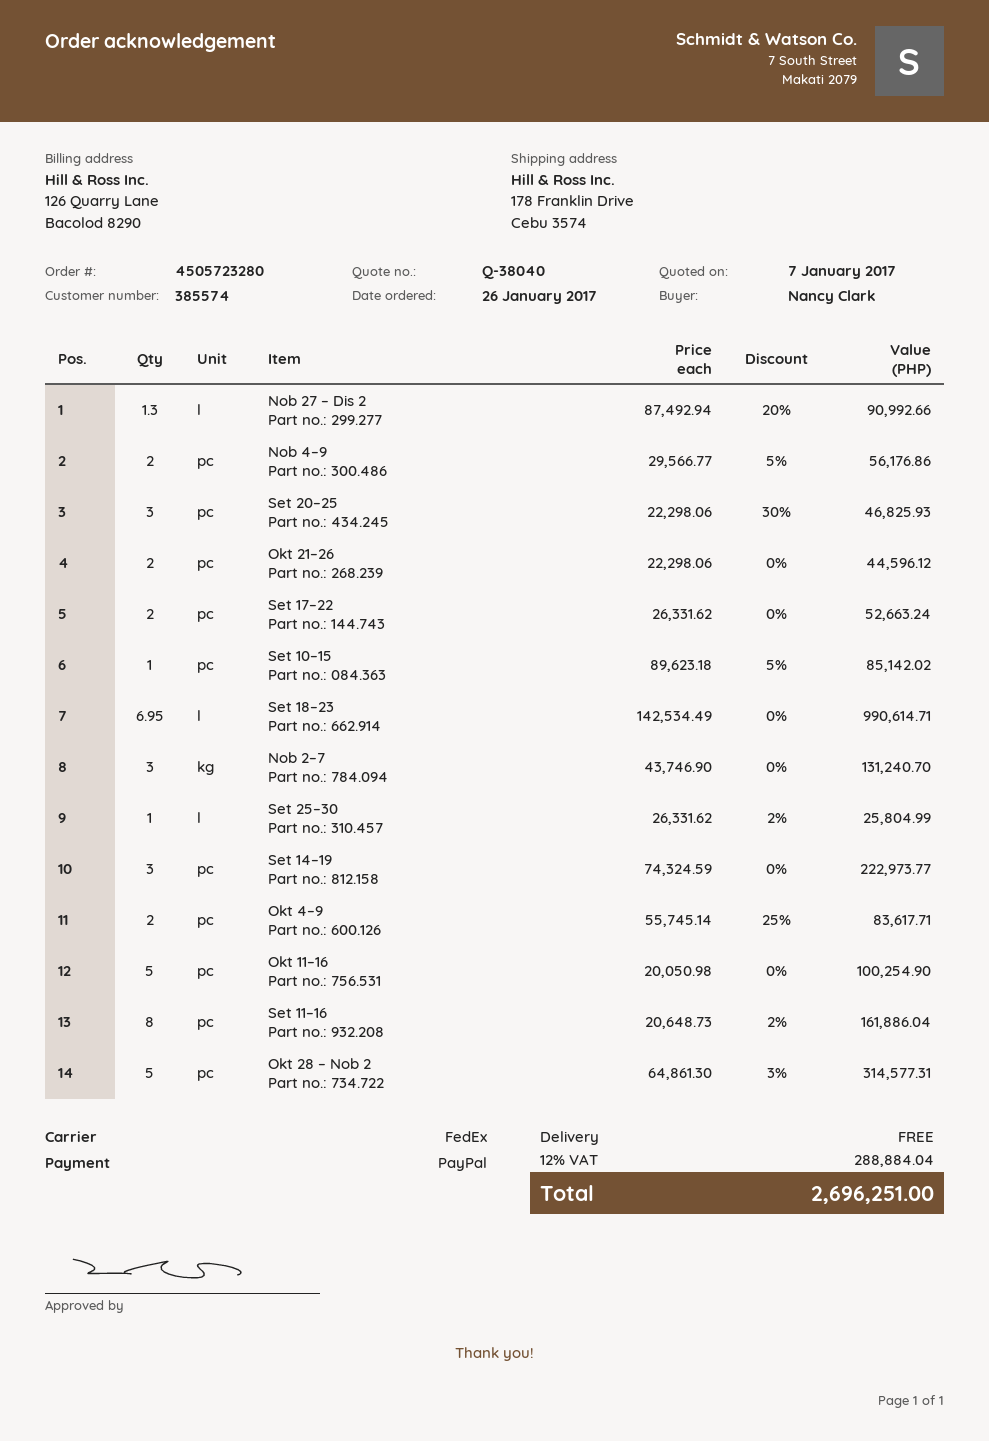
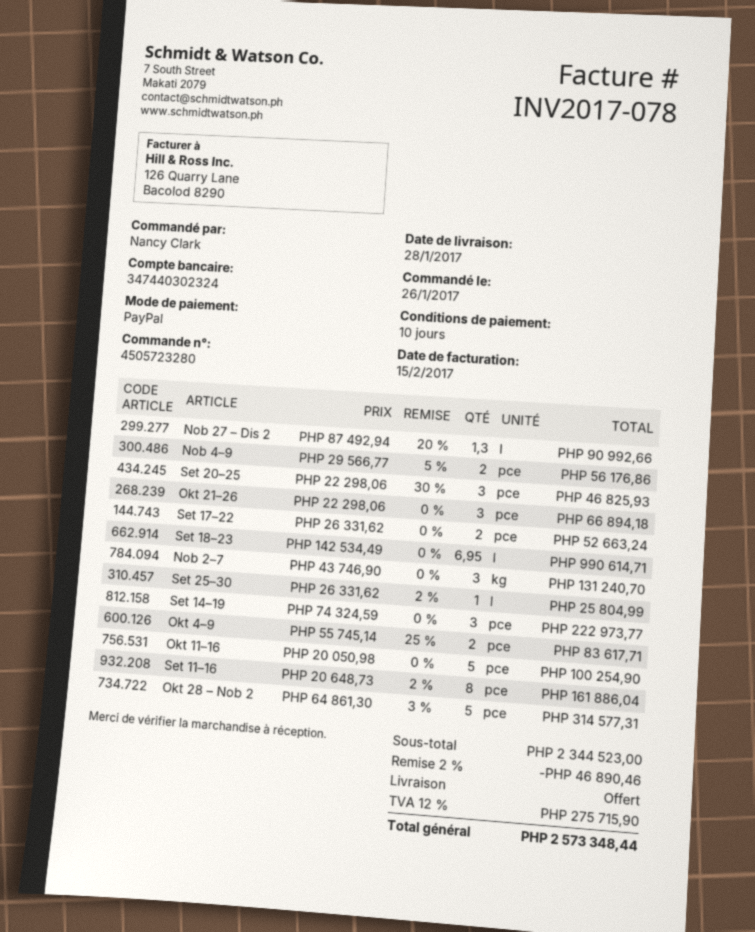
Okt 21–26: 2 x 22298.06 = 44596.12 -> 3 x 22298.06 = 66894.18
Set 10–15: 1 x 89623.18 - 5% = 85142.02 -> none
discount: none -> 2% = 46890.46
tax: 12% = 288884.04 -> 12% = 275715.90
total: 2696251.00 -> 2573348.44

